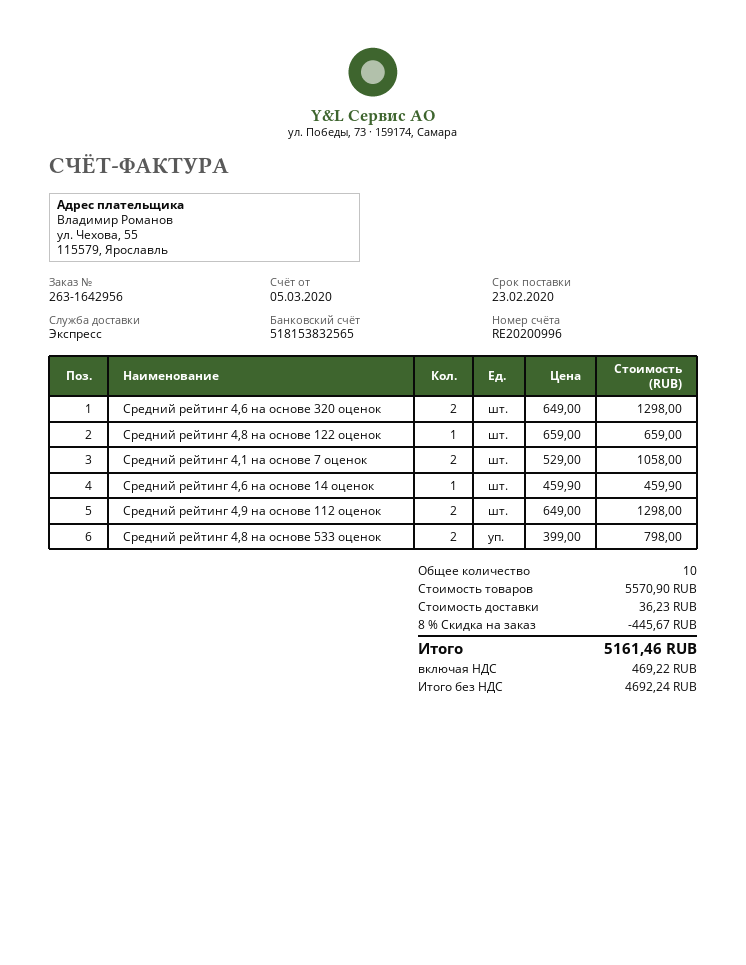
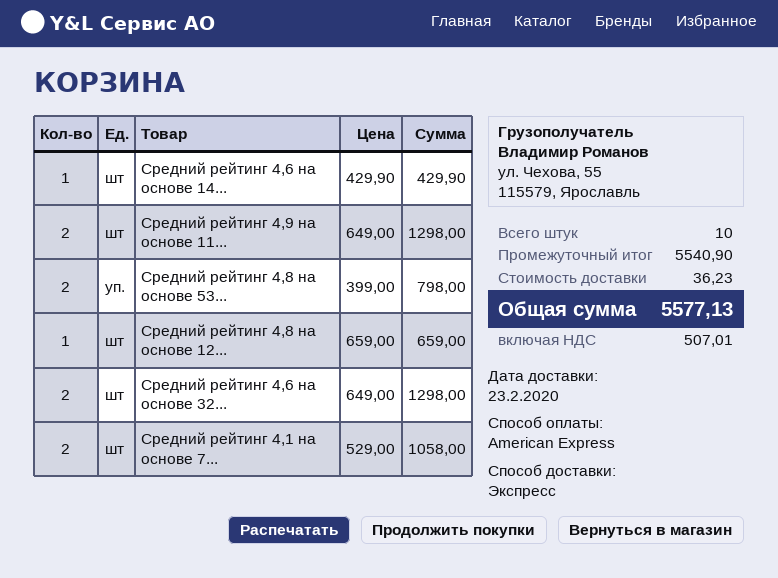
Средний рейтинг 4,6 на основе 14 оценок: 1 x 459.90 = 459.90 -> 1 x 429.90 = 429.90
subtotal: 5570.90 -> 5540.90
discount: 8% = 445.67 -> none
tax: 469.22 -> 507.01
total: 5161.46 -> 5577.13

